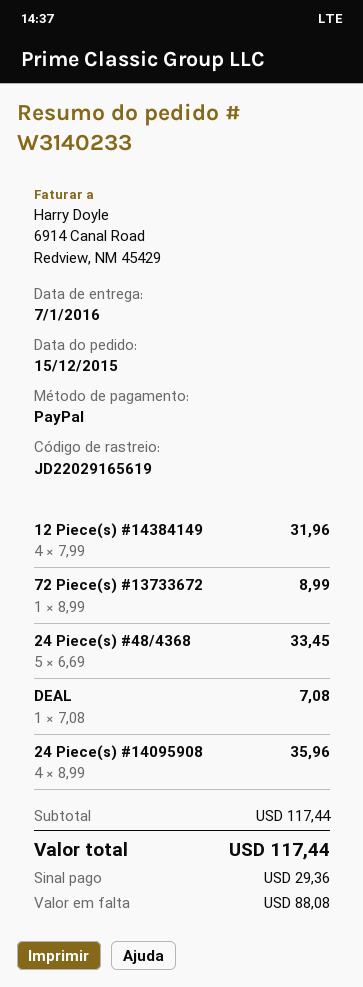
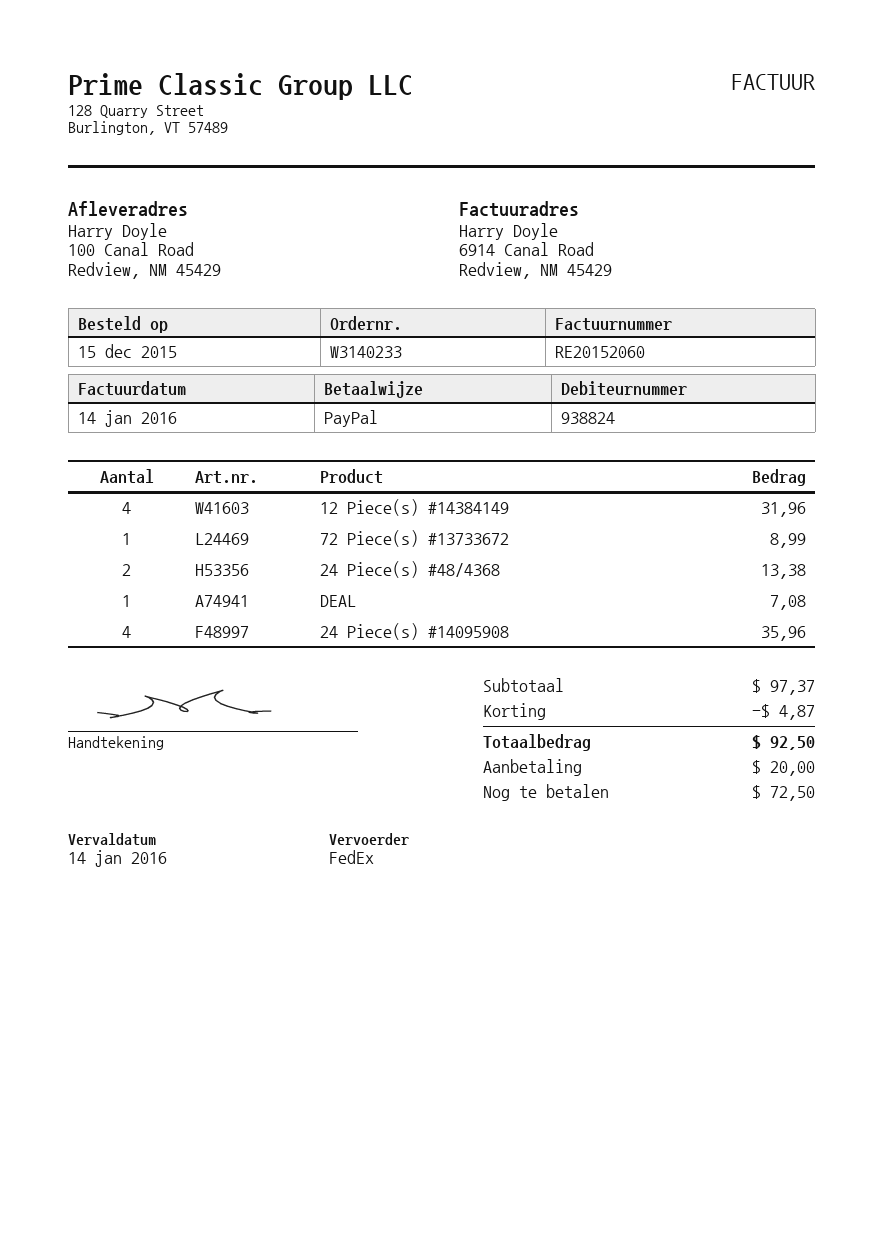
24 Piece(s) #48/4368: 5 for 33.45 -> 2 for 13.38
subtotal: 117.44 -> 97.37
discount: none -> 4.87
total: 117.44 -> 92.50
deposit: 29.36 -> 20.00
balance: 88.08 -> 72.50

